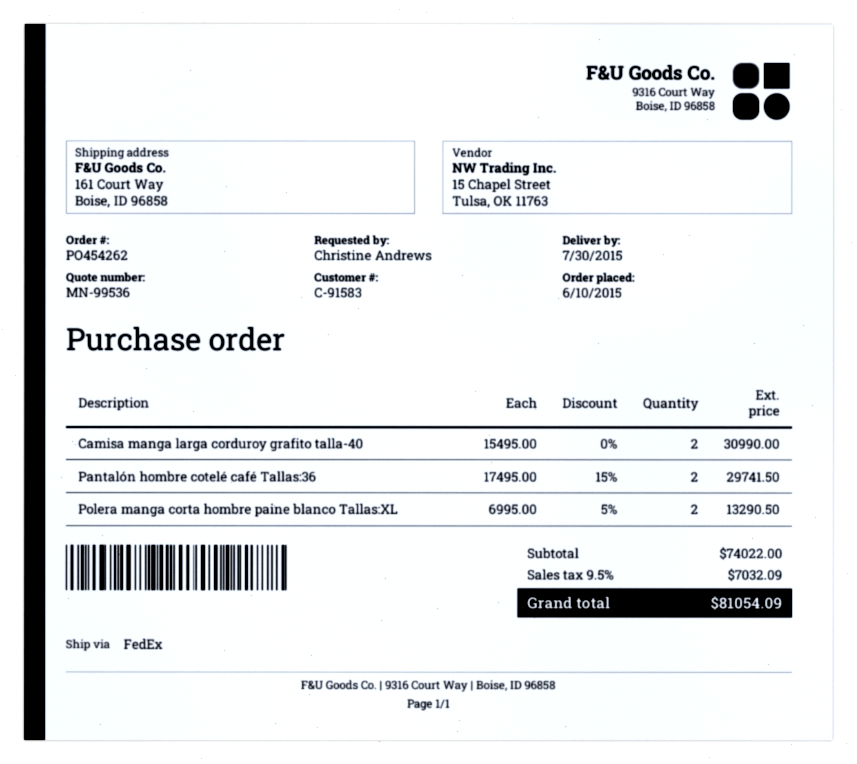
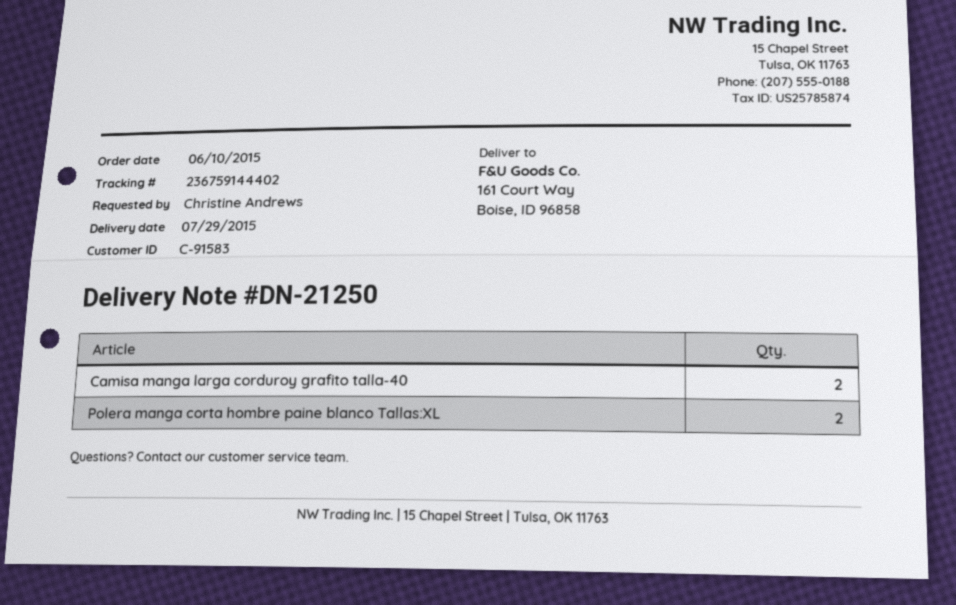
delivery date: 2015-07-30 -> 2015-07-29
Pantalón hombre cotelé café Tallas:36: 2 -> none

